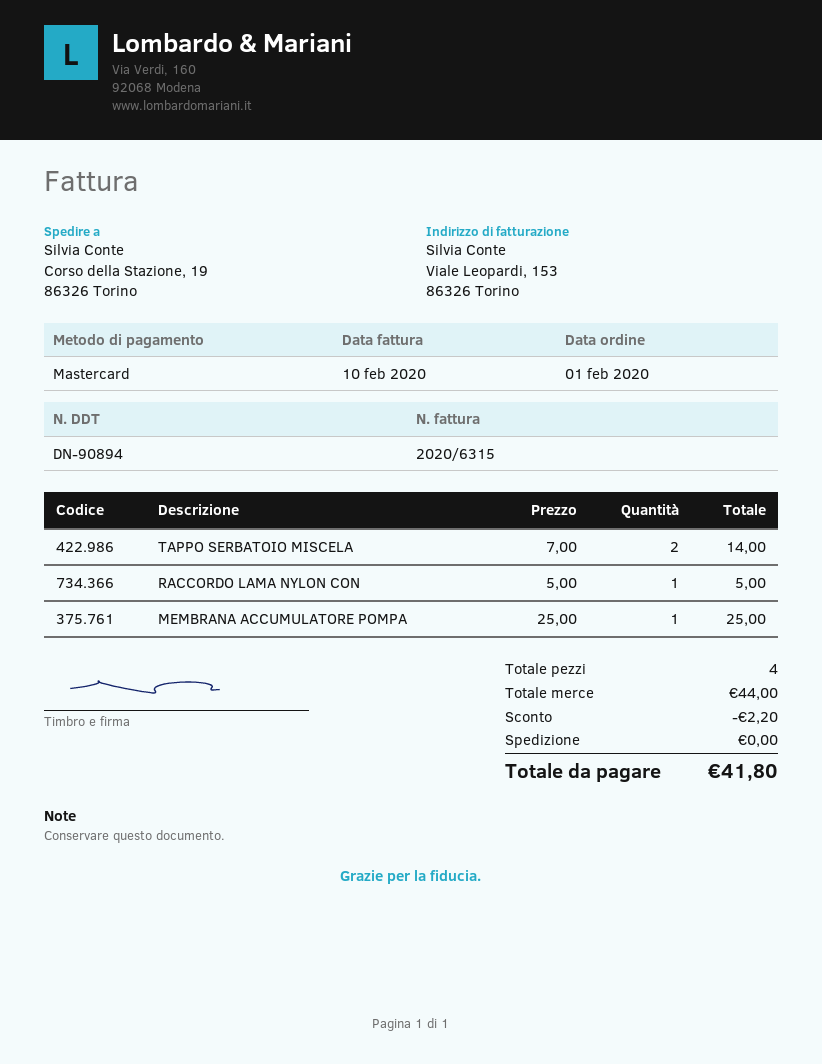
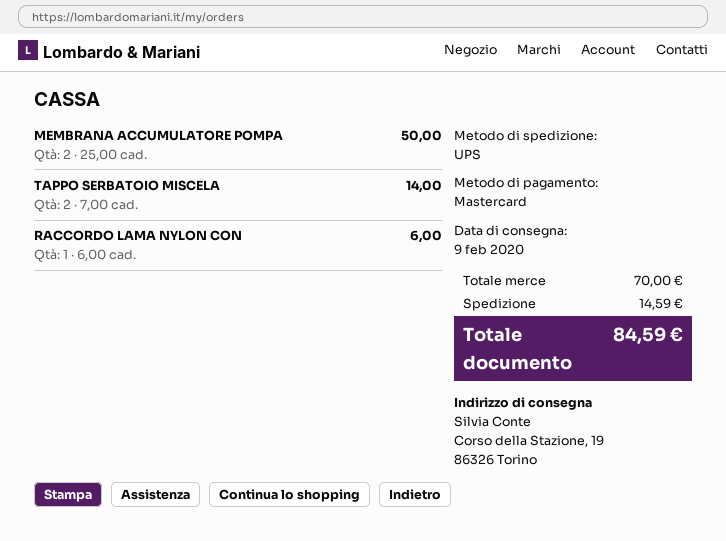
RACCORDO LAMA NYLON CON: 1 x 5.00 = 5.00 -> 1 x 6.00 = 6.00
MEMBRANA ACCUMULATORE POMPA: 1 x 25.00 = 25.00 -> 2 x 25.00 = 50.00
subtotal: 44.00 -> 70.00
discount: 2.20 -> none
shipping: 0.00 -> 14.59
total: 41.80 -> 84.59

